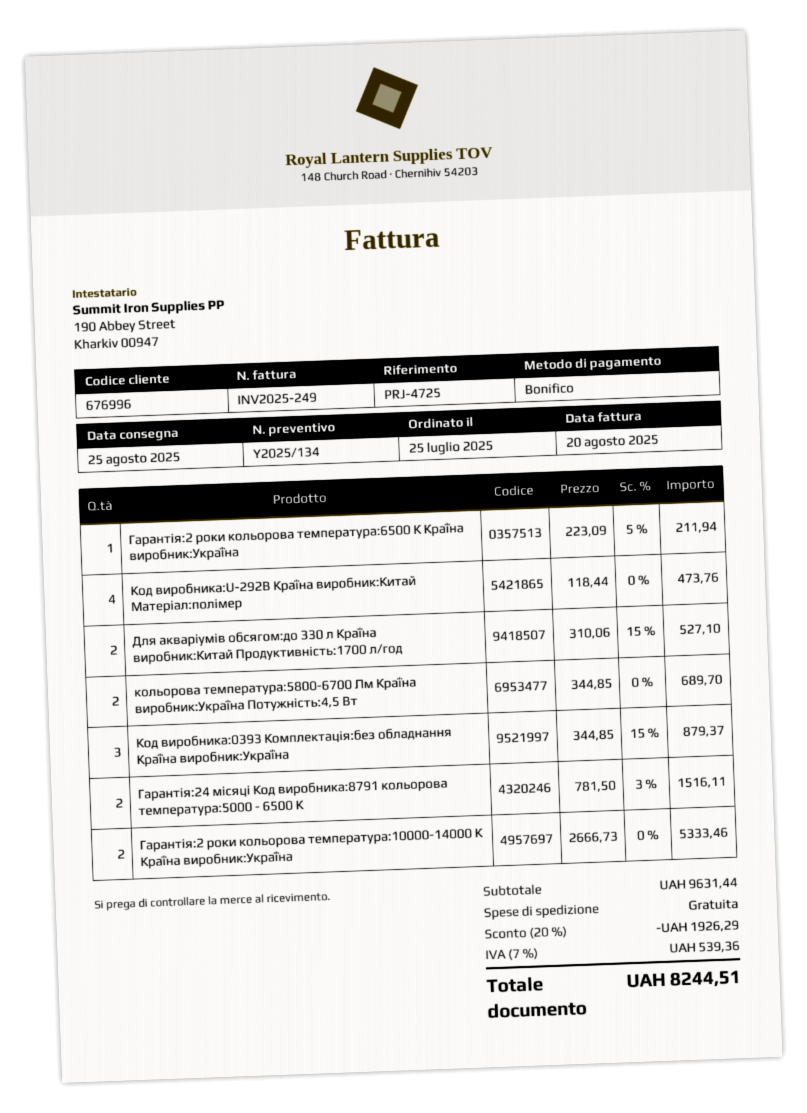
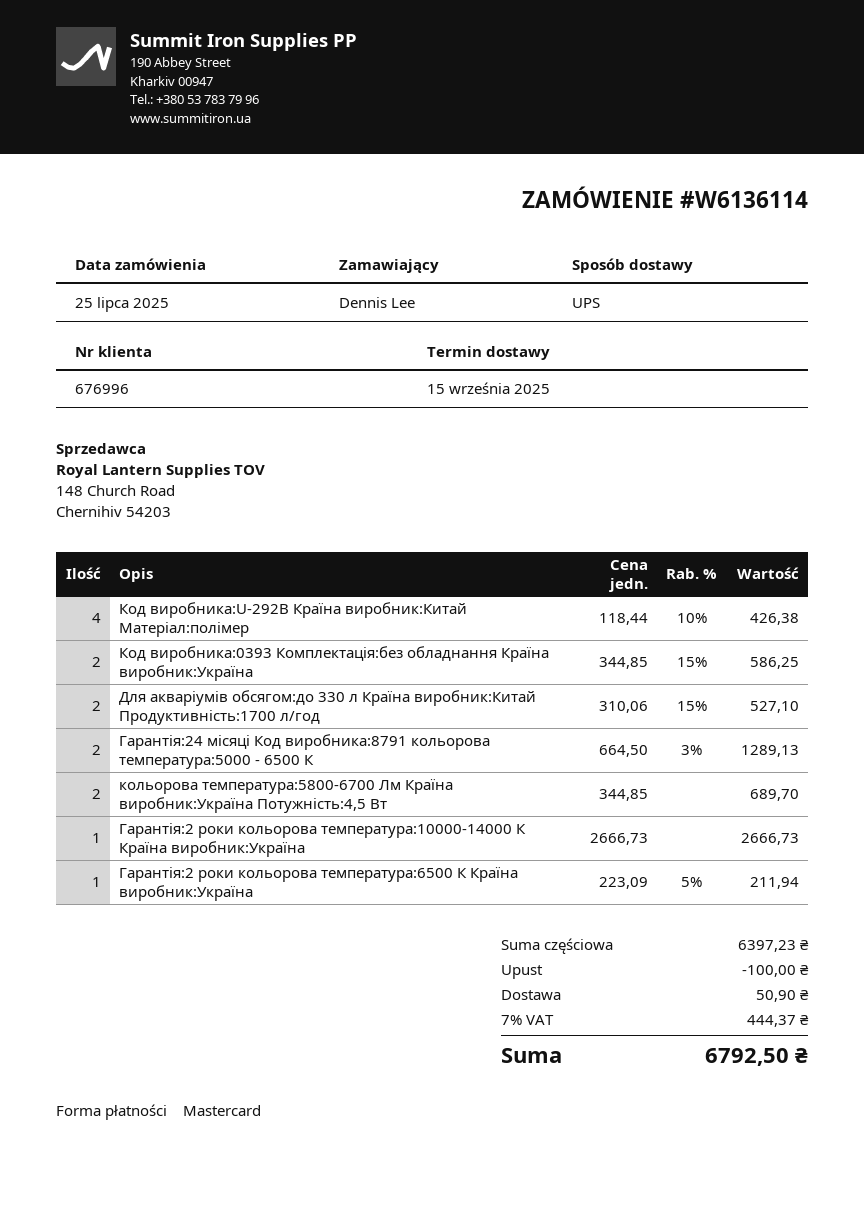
delivery date: 2025-08-25 -> 2025-09-15
payment method: bank transfer -> Mastercard
Код виробника:U-292В Країна виробник:Китай Матеріал:полімер: 4 x 118.44 = 473.76 -> 4 x 118.44 - 10% = 426.38
Код виробника:0393 Комплектація:без обладнання Країна виробник:Україна: 3 x 344.85 - 15% = 879.37 -> 2 x 344.85 - 15% = 586.25
Гарантія:24 місяці Код виробника:8791 кольорова температура:5000 - 6500 К: 2 x 781.50 - 3% = 1516.11 -> 2 x 664.50 - 3% = 1289.13
Гарантія:2 роки кольорова температура:10000-14000 К Країна виробник:Україна: 2 x 2666.73 = 5333.46 -> 1 x 2666.73 = 2666.73
subtotal: 9631.44 -> 6397.23
discount: 1926.29 -> 100.00
shipping: 0.00 -> 50.90
tax: 7% = 539.36 -> 7% = 444.37
total: 8244.51 -> 6792.50

